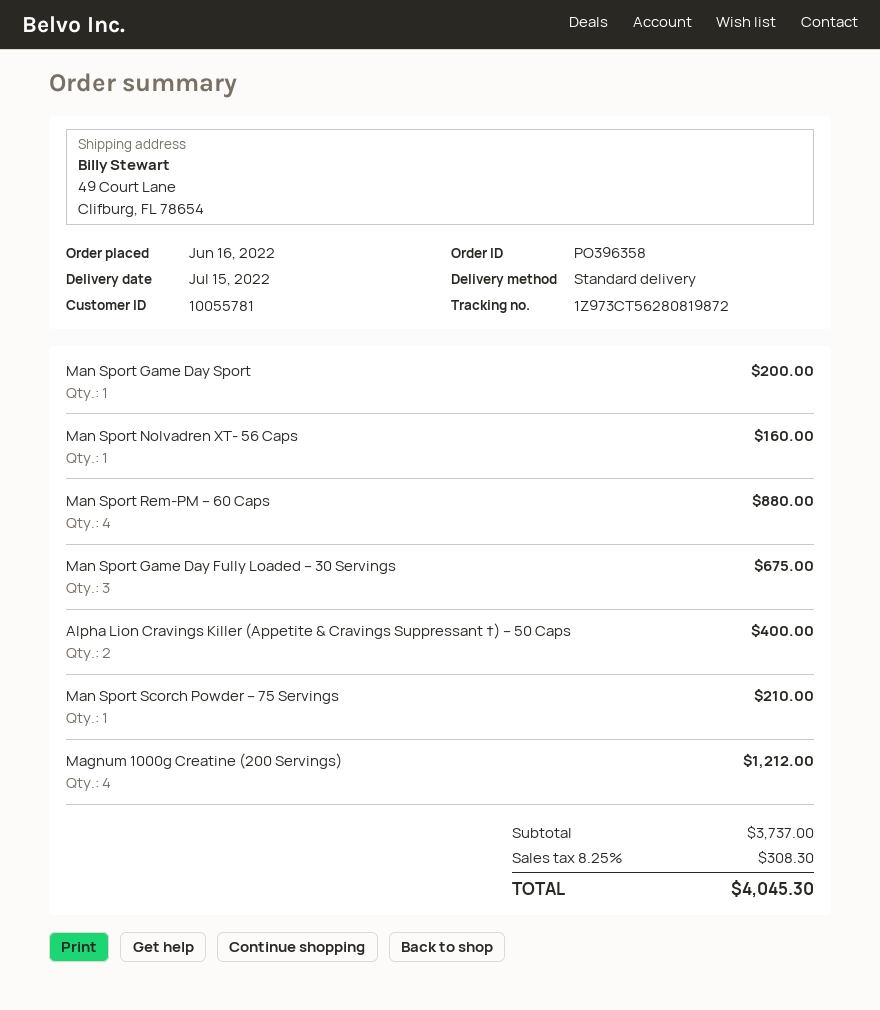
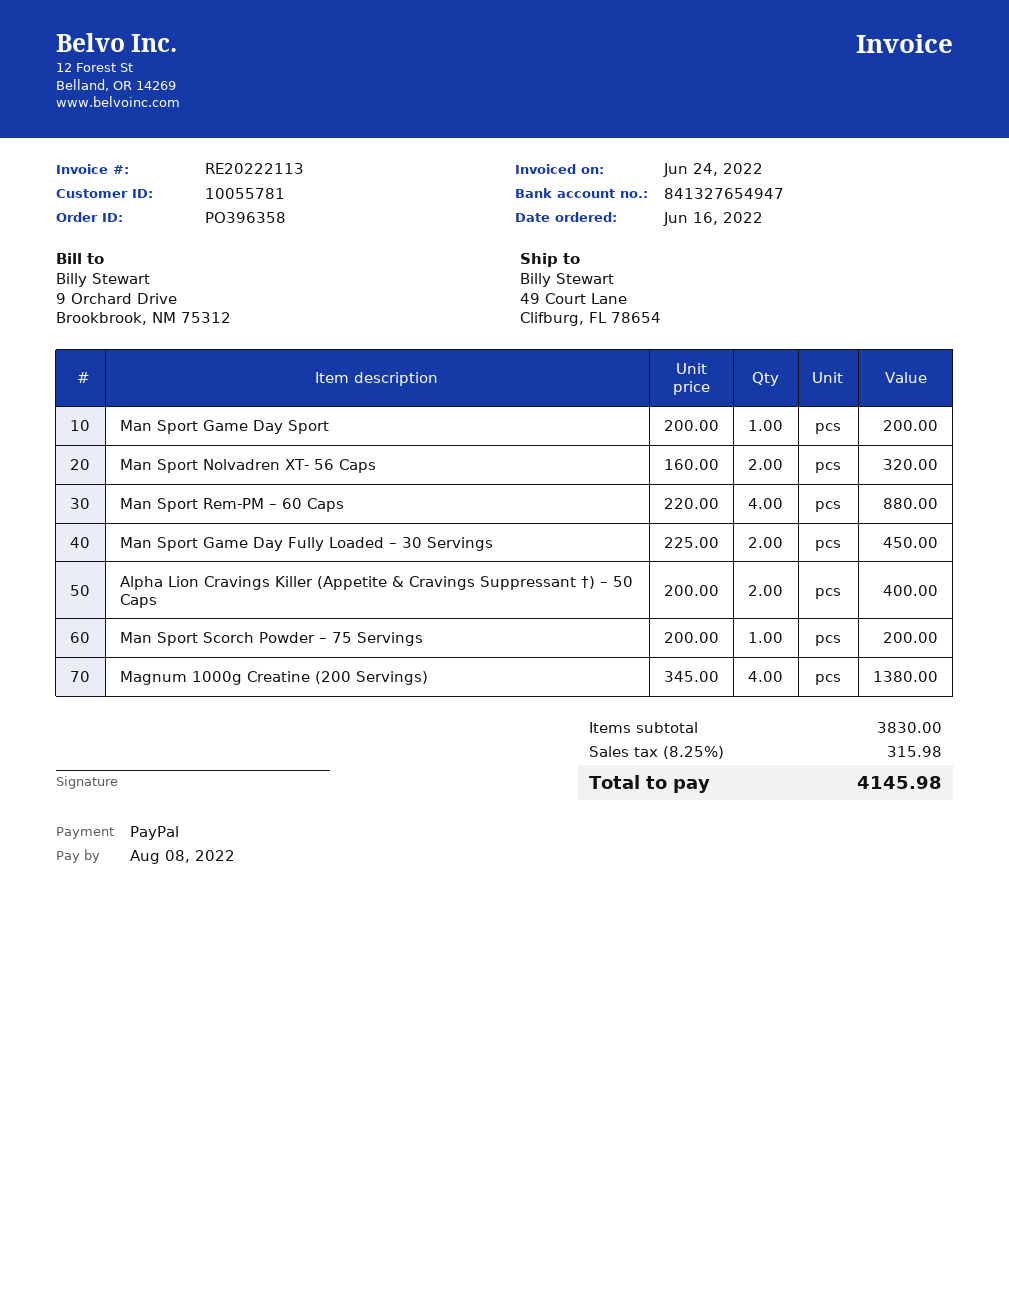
Man Sport Nolvadren XT- 56 Caps: 1 for 160.00 -> 2 for 320.00
Man Sport Game Day Fully Loaded – 30 Servings: 3 for 675.00 -> 2 for 450.00
Man Sport Scorch Powder – 75 Servings: 1 for 210.00 -> 1 for 200.00
Magnum 1000g Creatine (200 Servings): 4 for 1212.00 -> 4 for 1380.00
subtotal: 3737.00 -> 3830.00
tax: 8.25% = 308.30 -> 8.25% = 315.98
total: 4045.30 -> 4145.98

